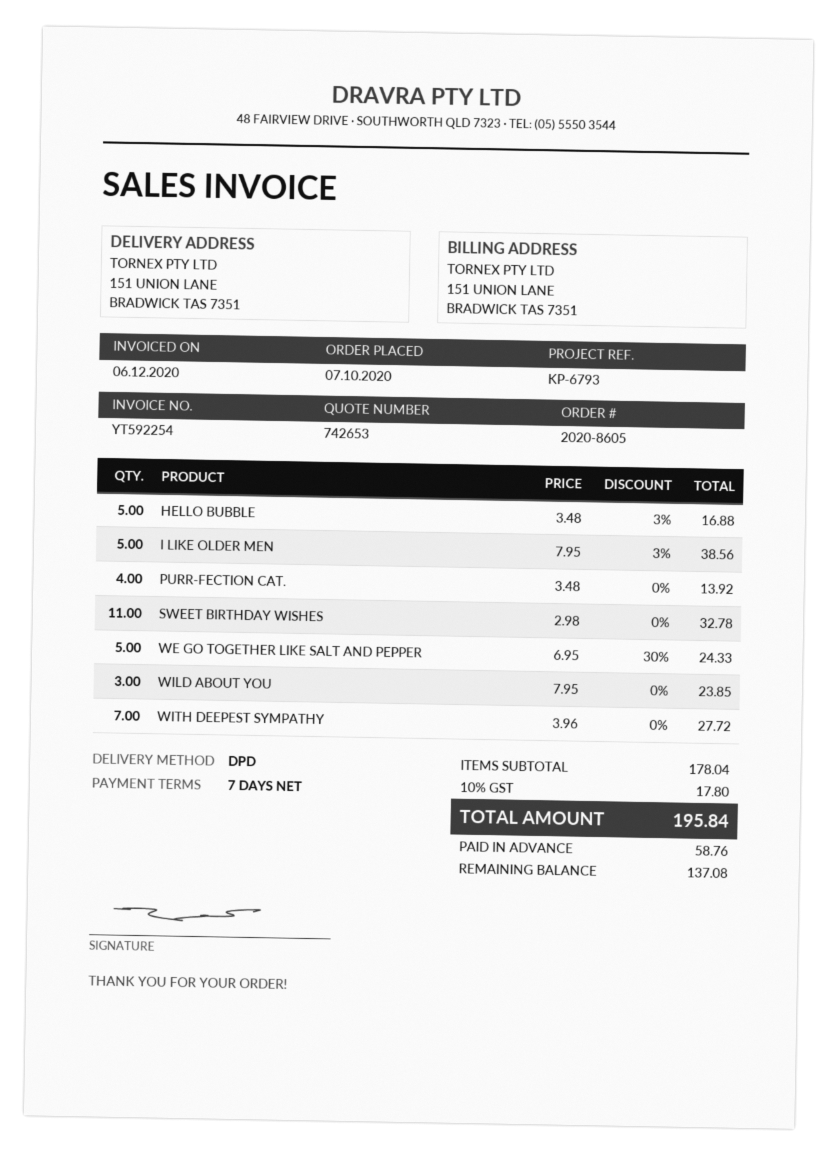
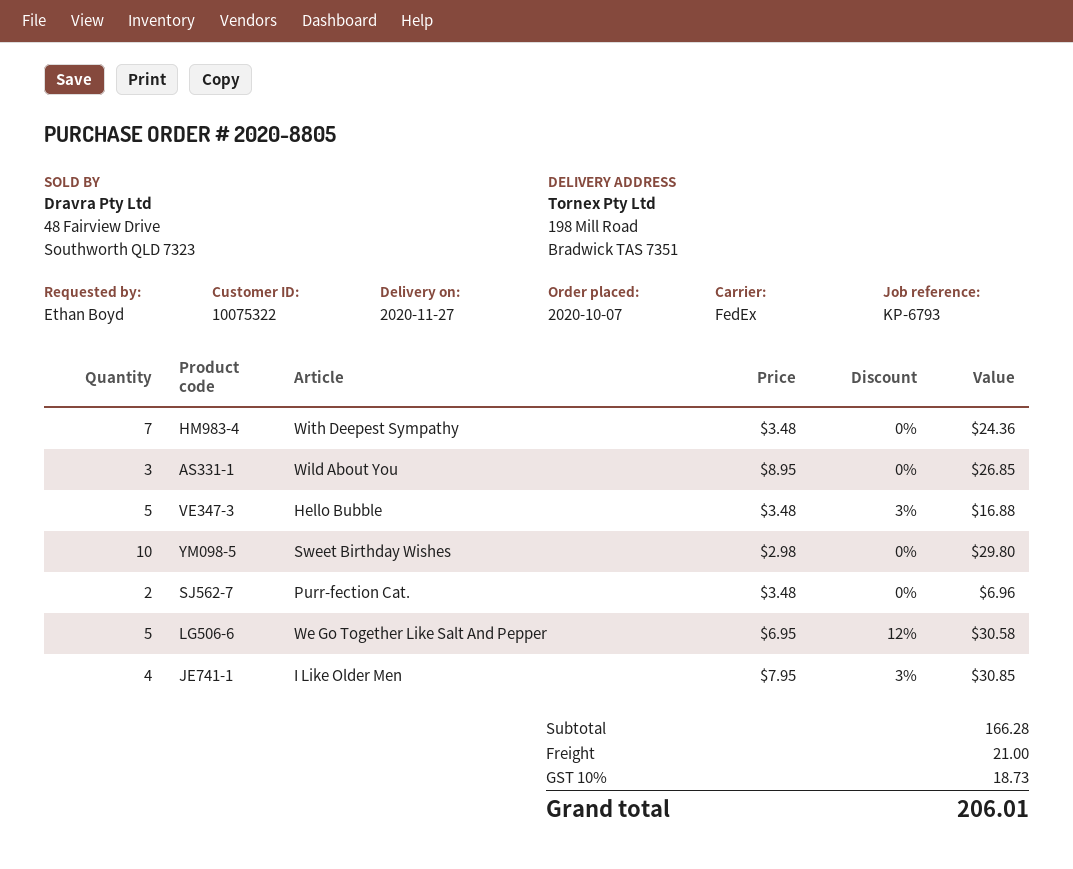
order number: 2020-8605 -> 2020-8805
shipping method: DPD -> FedEx
ship to: 151 UNION LANE, BRADWICK TAS 7351 -> 198 Mill Road, Bradwick TAS 7351
I LIKE OLDER MEN: 5 x 7.95 - 3% = 38.56 -> 4 x 7.95 - 3% = 30.85
PURR-FECTION CAT.: 4 x 3.48 = 13.92 -> 2 x 3.48 = 6.96
SWEET BIRTHDAY WISHES: 11 x 2.98 = 32.78 -> 10 x 2.98 = 29.80
WE GO TOGETHER LIKE SALT AND PEPPER: 5 x 6.95 - 30% = 24.33 -> 5 x 6.95 - 12% = 30.58
WILD ABOUT YOU: 3 x 7.95 = 23.85 -> 3 x 8.95 = 26.85
WITH DEEPEST SYMPATHY: 7 x 3.96 = 27.72 -> 7 x 3.48 = 24.36
subtotal: 178.04 -> 166.28
shipping: none -> 21.00
tax: 10% = 17.80 -> 10% = 18.73
total: 195.84 -> 206.01

